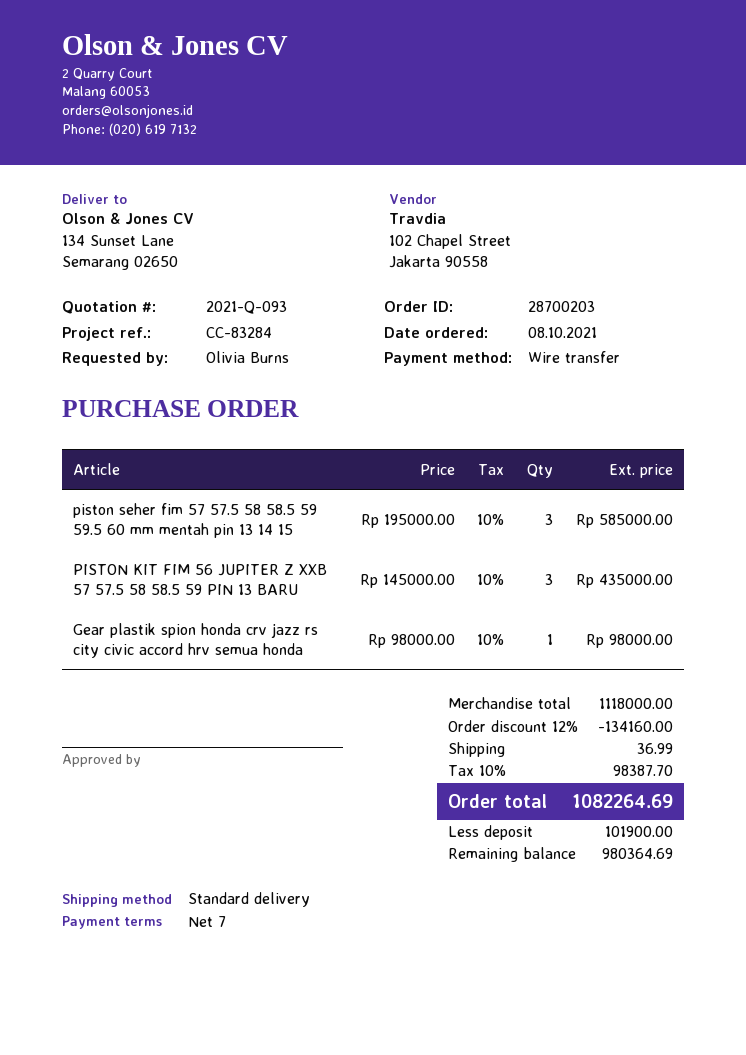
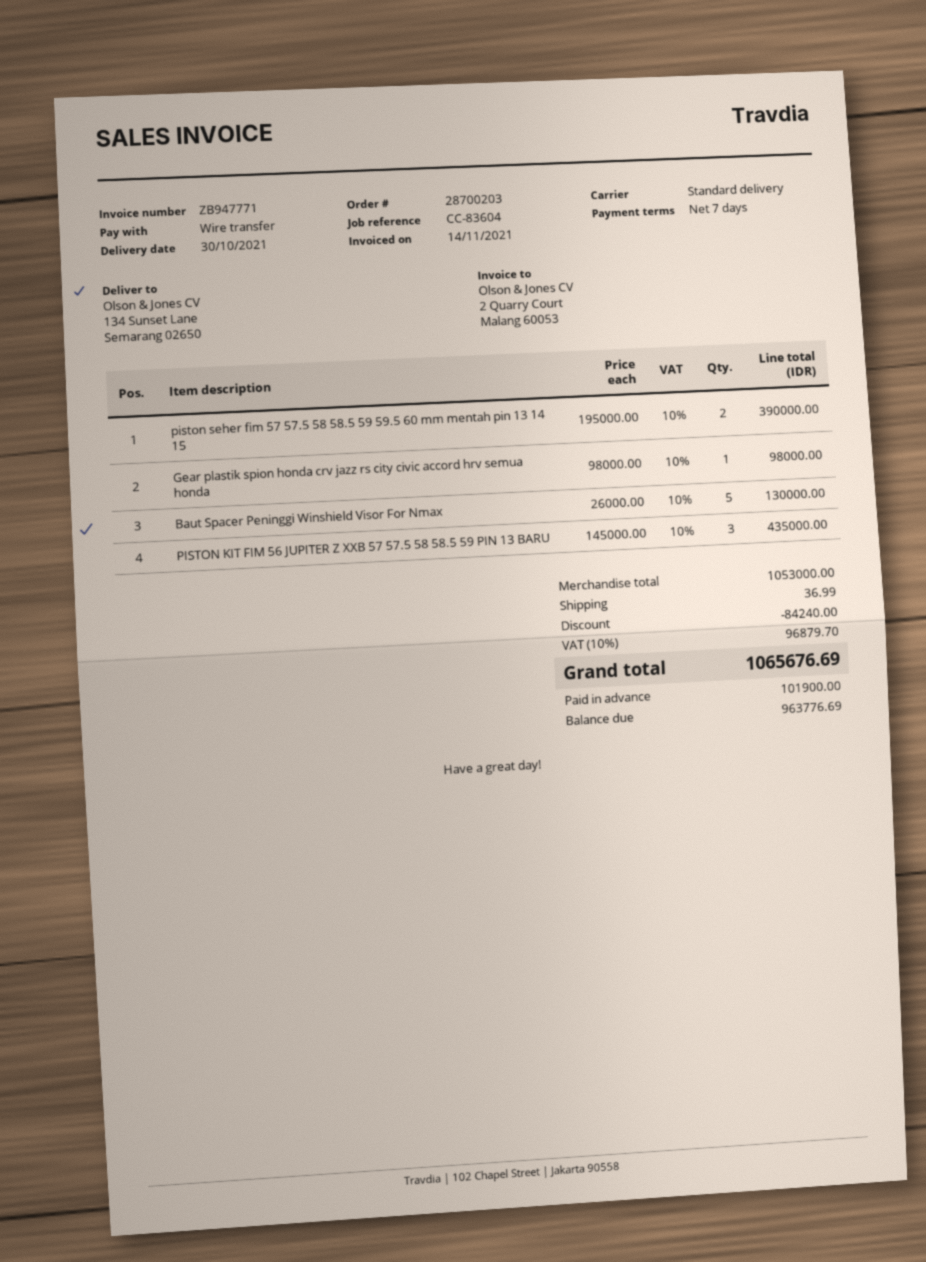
reference: CC-83284 -> CC-83604
piston seher fim 57 57.5 58 58.5 59 59.5 60 mm mentah pin 13 14 15: 3 x 195000.00 = 585000.00 -> 2 x 195000.00 = 390000.00
Baut Spacer Peninggi Winshield Visor For Nmax: none -> 5 x 26000.00 = 130000.00
subtotal: 1118000.00 -> 1053000.00
discount: 134160.00 -> 84240.00
tax: 10% = 98387.70 -> 10% = 96879.70
total: 1082264.69 -> 1065676.69
balance: 980364.69 -> 963776.69

